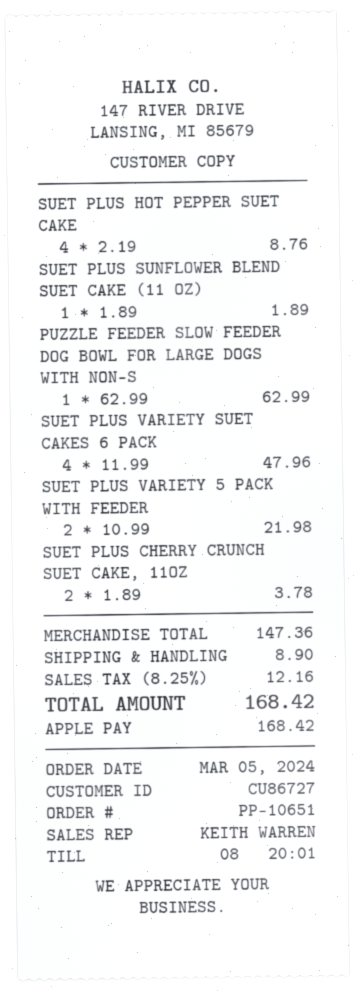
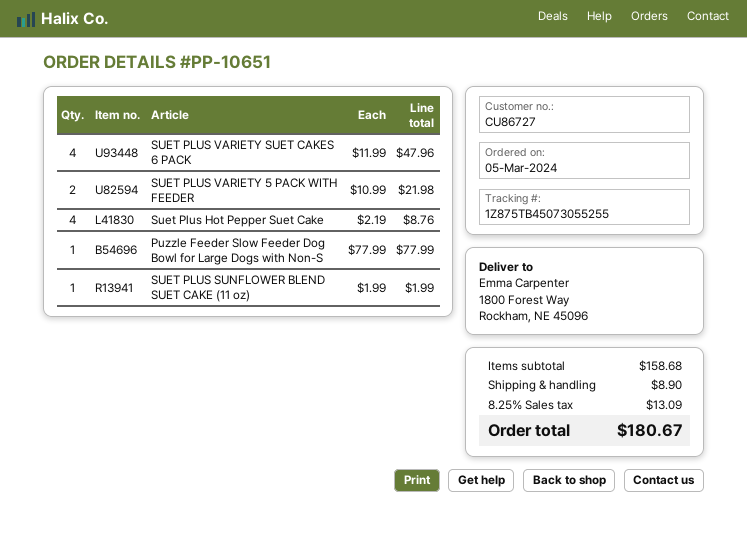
SUET PLUS SUNFLOWER BLEND SUET CAKE (11 OZ): 1 x 1.89 = 1.89 -> 1 x 1.99 = 1.99
PUZZLE FEEDER SLOW FEEDER DOG BOWL FOR LARGE DOGS WITH NON-S: 1 x 62.99 = 62.99 -> 1 x 77.99 = 77.99
SUET PLUS CHERRY CRUNCH SUET CAKE, 11OZ: 2 x 1.89 = 3.78 -> none
subtotal: 147.36 -> 158.68
tax: 8.25% = 12.16 -> 8.25% = 13.09
total: 168.42 -> 180.67

